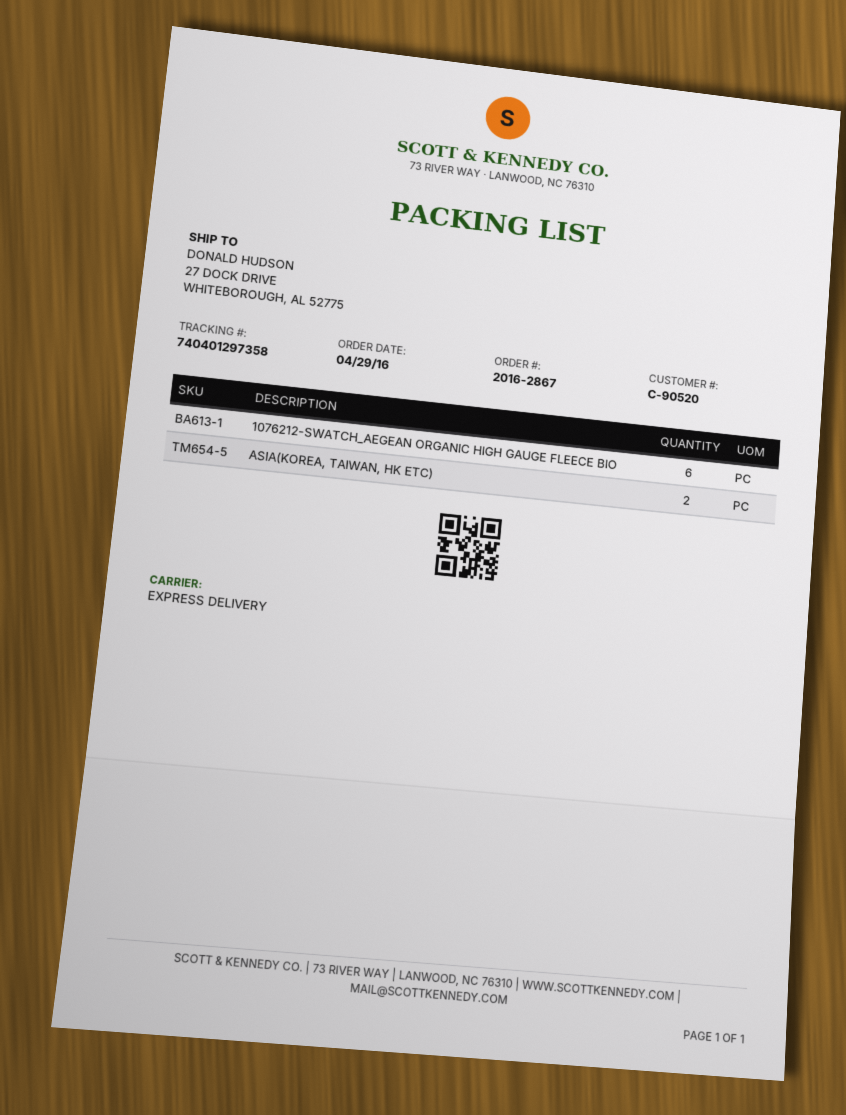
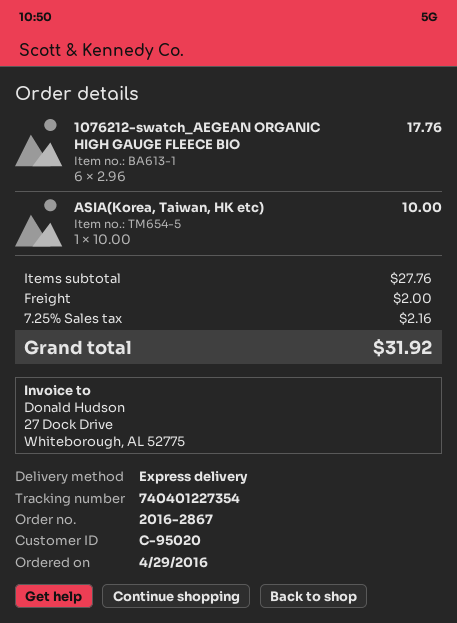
customer number: C-90520 -> C-95020
tracking number: 740401297358 -> 740401227354
ASIA(KOREA, TAIWAN, HK ETC): 2 -> 1

